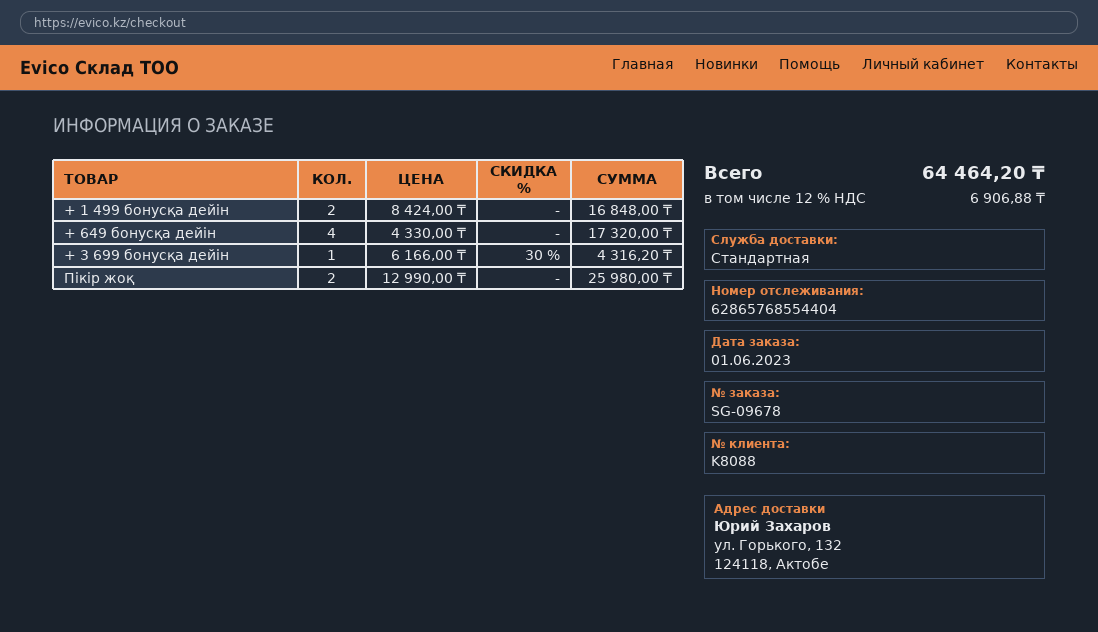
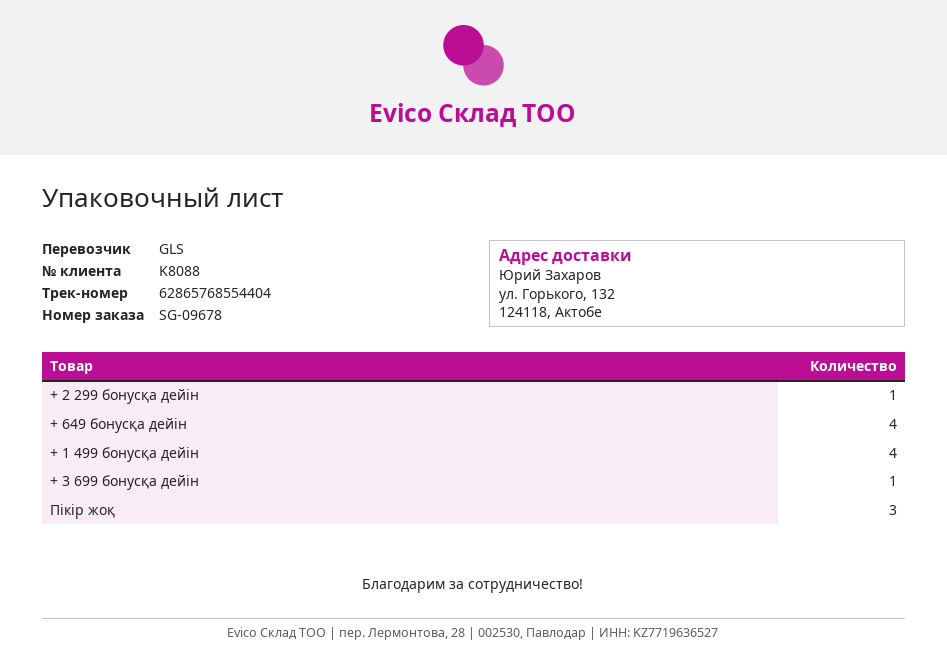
shipping method: standard -> GLS
+ 1 499 бонусқа дейін: 2 -> 4
Пікір жоқ: 2 -> 3
+ 2 299 бонусқа дейін: none -> 1

